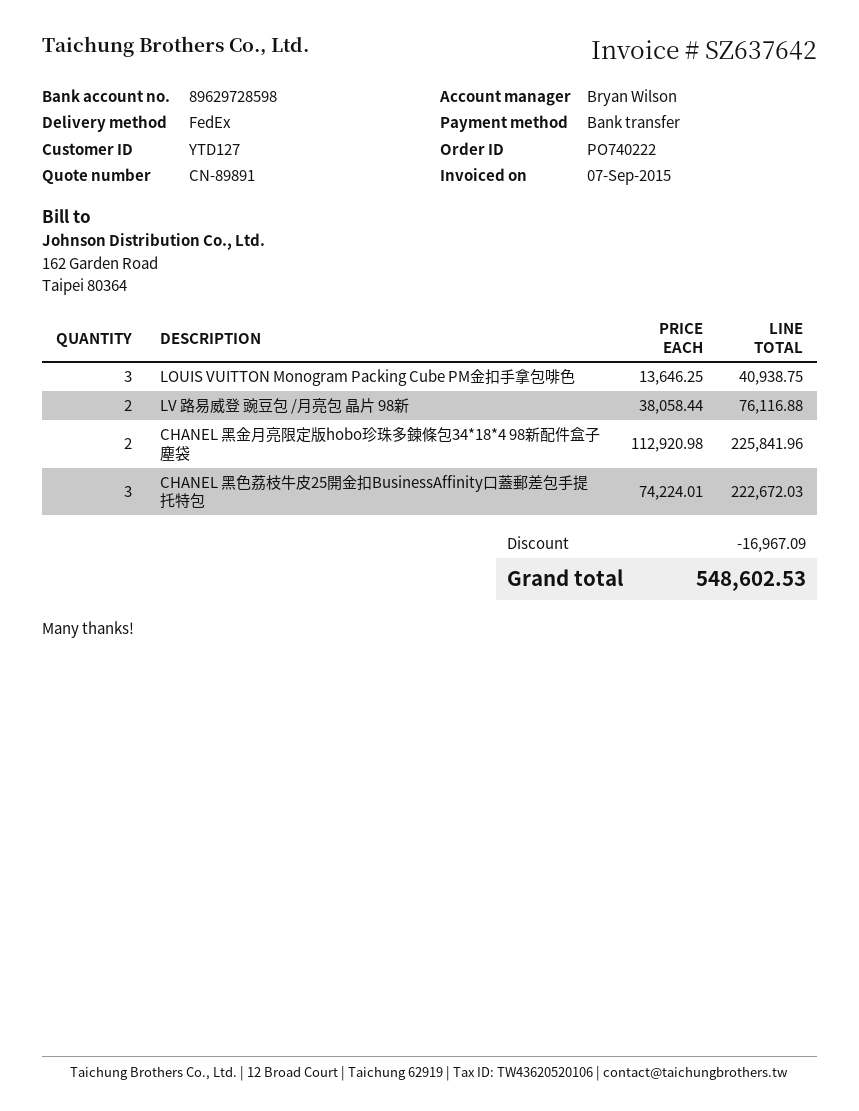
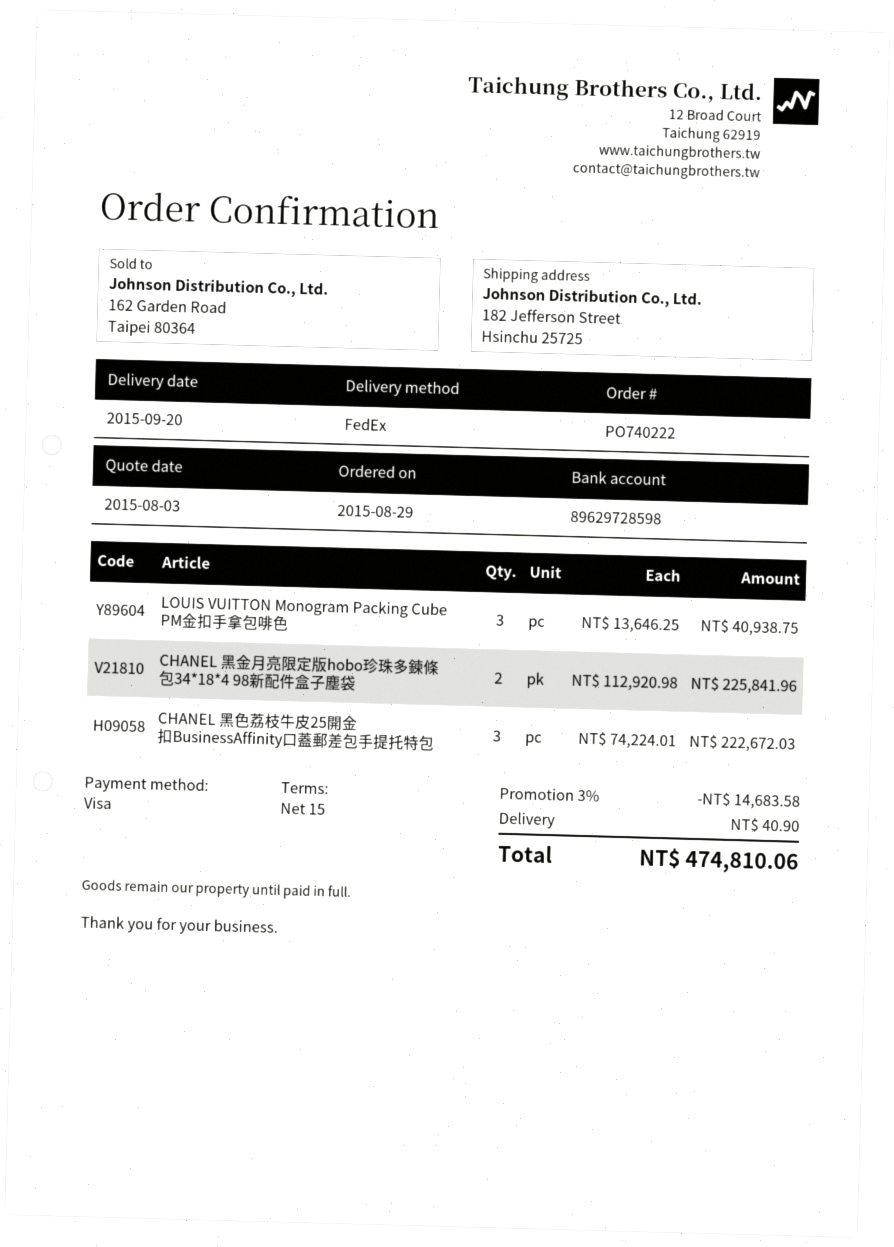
payment method: bank transfer -> Visa
LV 路易威登 豌豆包 /月亮包 晶片 98新: 2 x 38058.44 = 76116.88 -> none
discount: 16967.09 -> 14683.58
shipping: none -> 40.90
total: 548602.53 -> 474810.06

